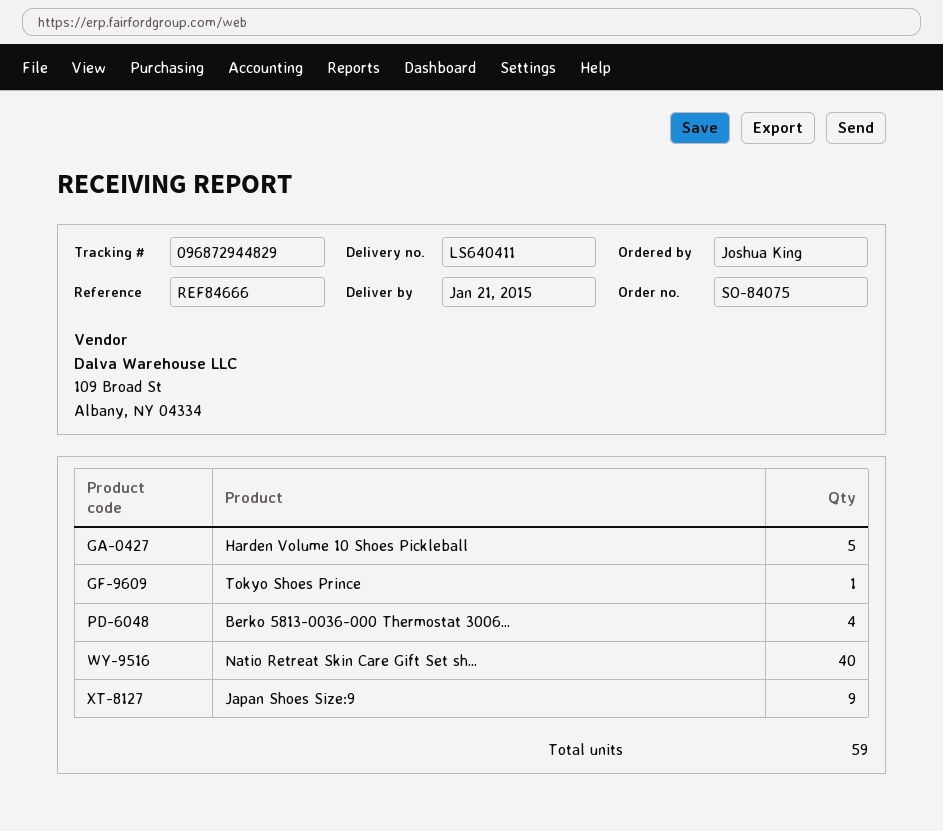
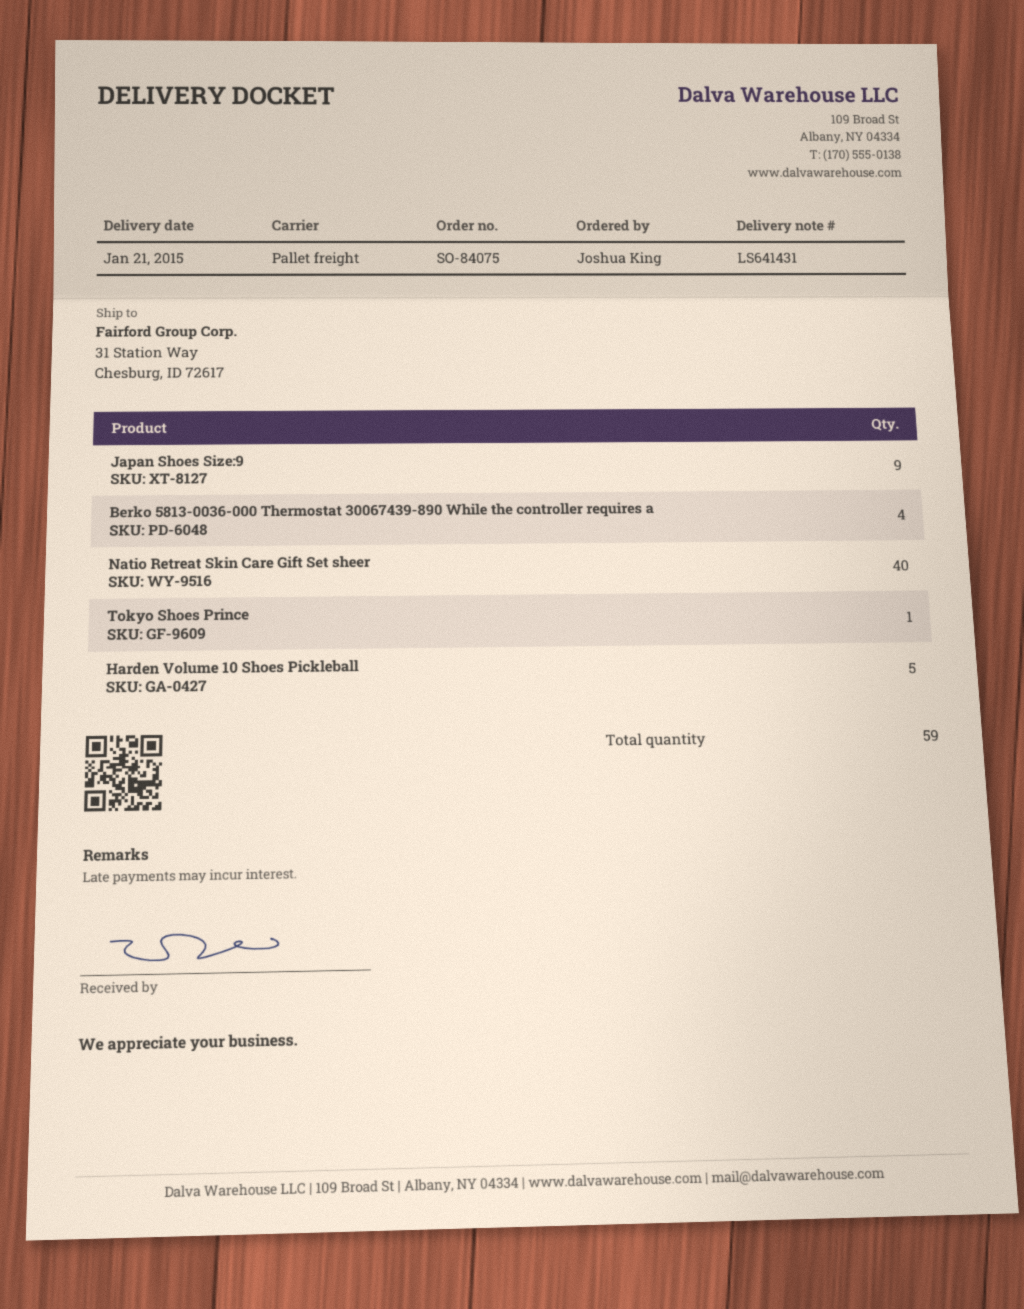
delivery note number: LS640411 -> LS641431

